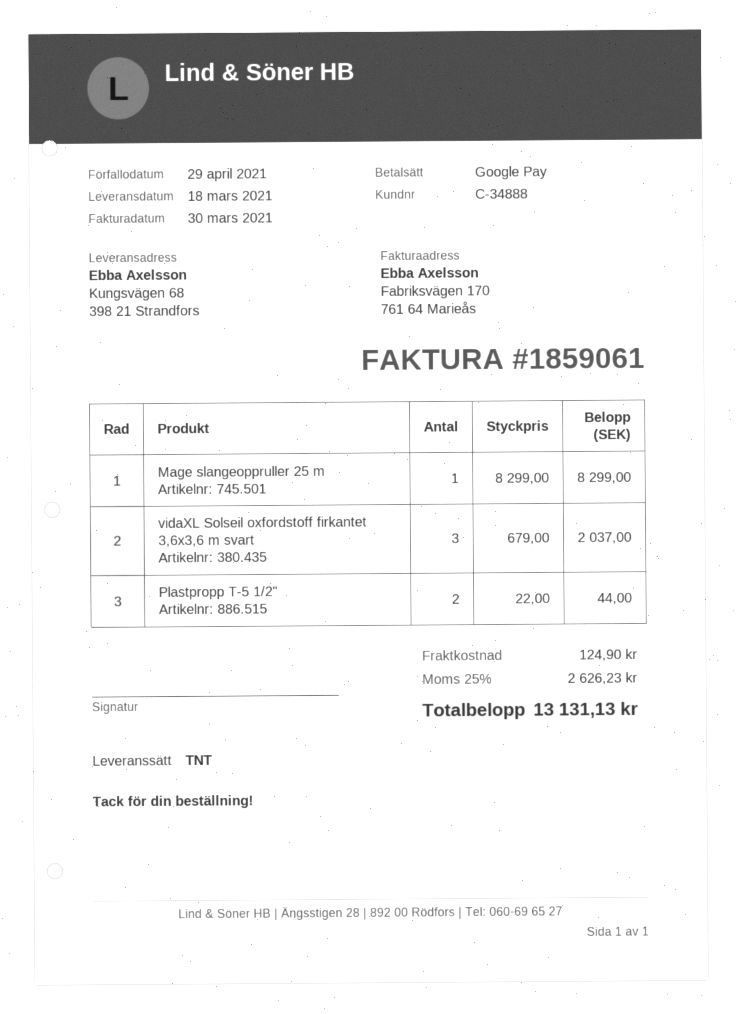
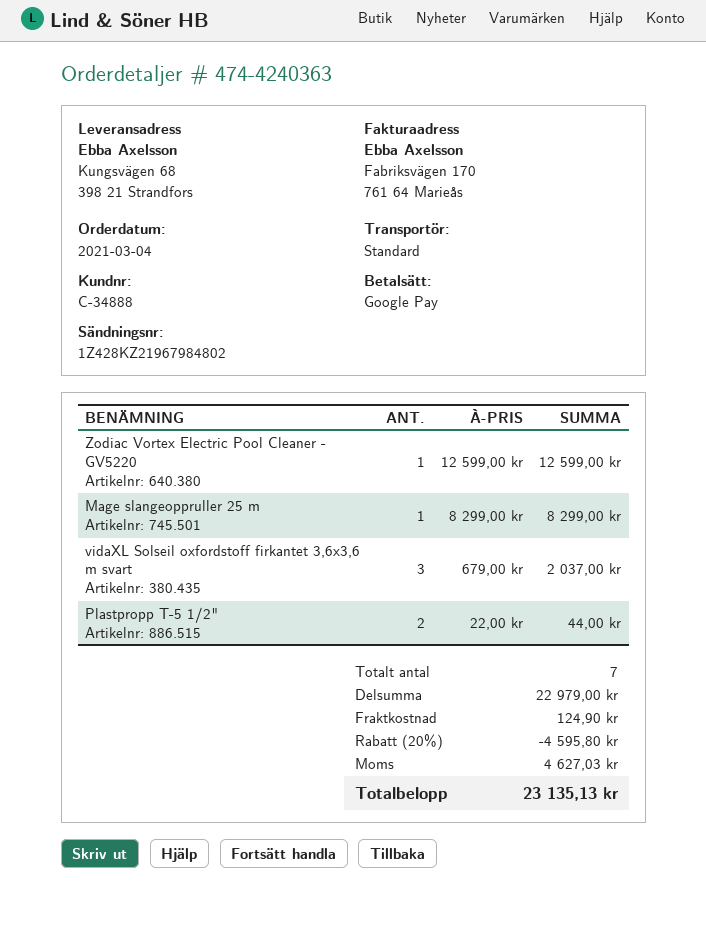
shipping method: TNT -> standard
Zodiac Vortex Electric Pool Cleaner - GV5220: none -> 1 x 12599.00 = 12599.00
discount: none -> 20% = 4595.80
tax: 2626.23 -> 4627.03
total: 13131.13 -> 23135.13

